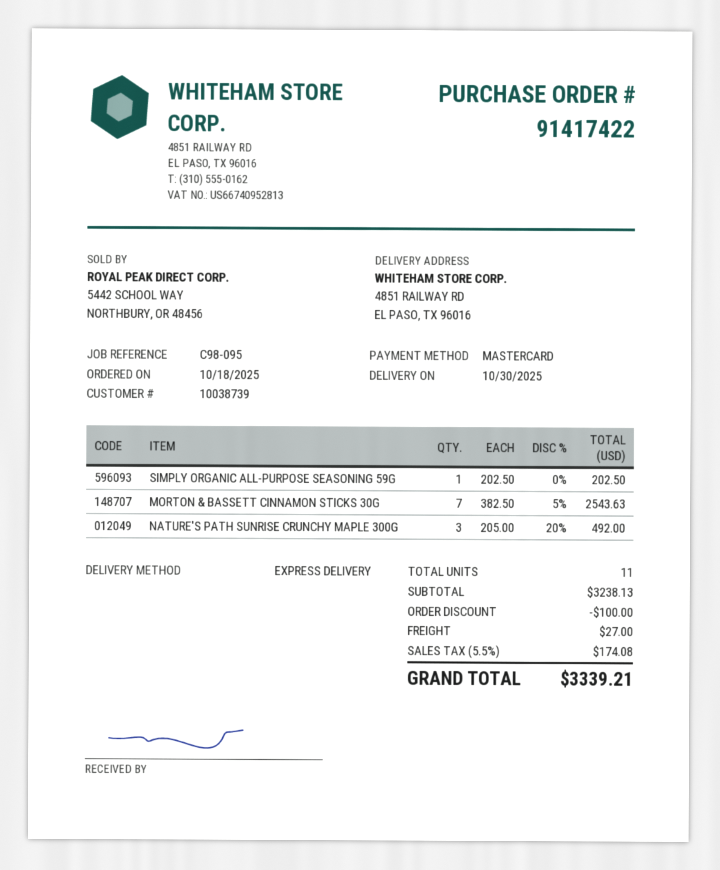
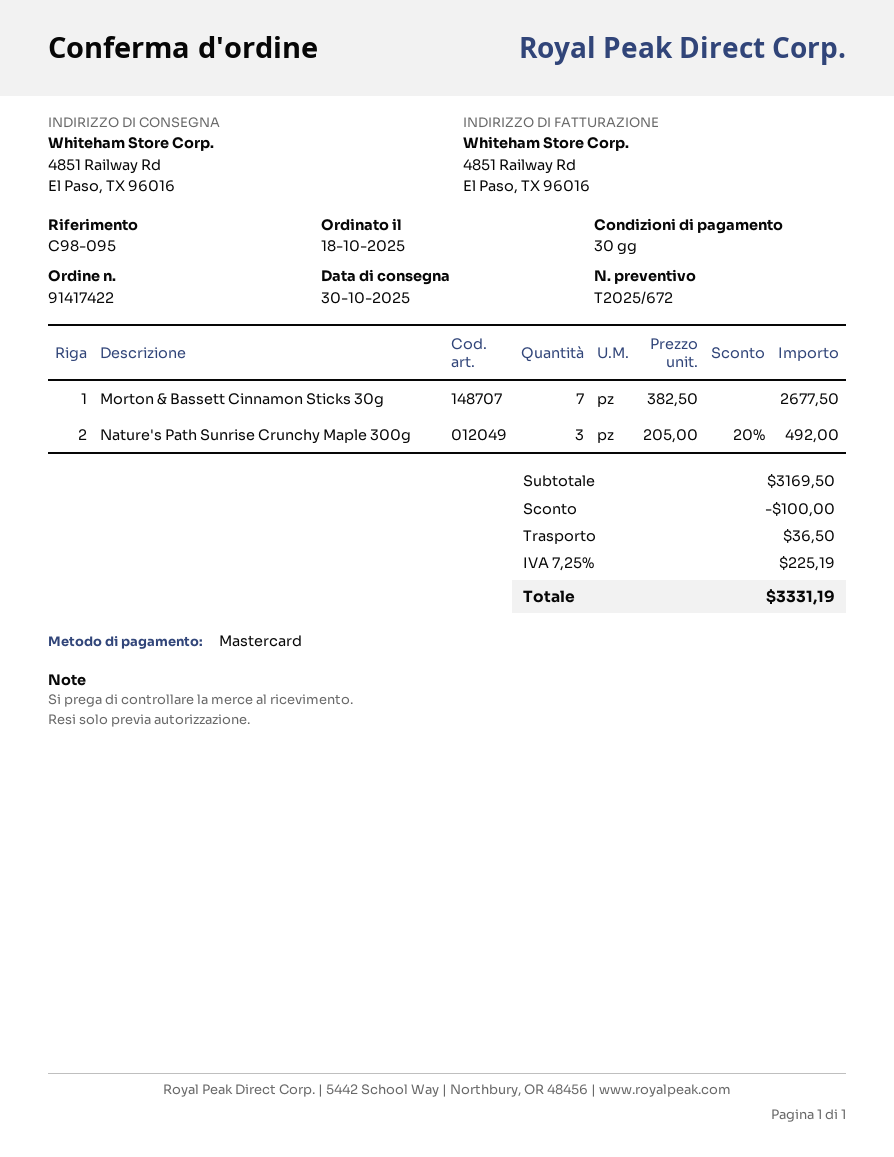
SIMPLY ORGANIC ALL-PURPOSE SEASONING 59G: 1 x 202.50 = 202.50 -> none
MORTON & BASSETT CINNAMON STICKS 30G: 7 x 382.50 - 5% = 2543.63 -> 7 x 382.50 = 2677.50
subtotal: 3238.13 -> 3169.50
shipping: 27.00 -> 36.50
tax: 5.5% = 174.08 -> 7.25% = 225.19
total: 3339.21 -> 3331.19

